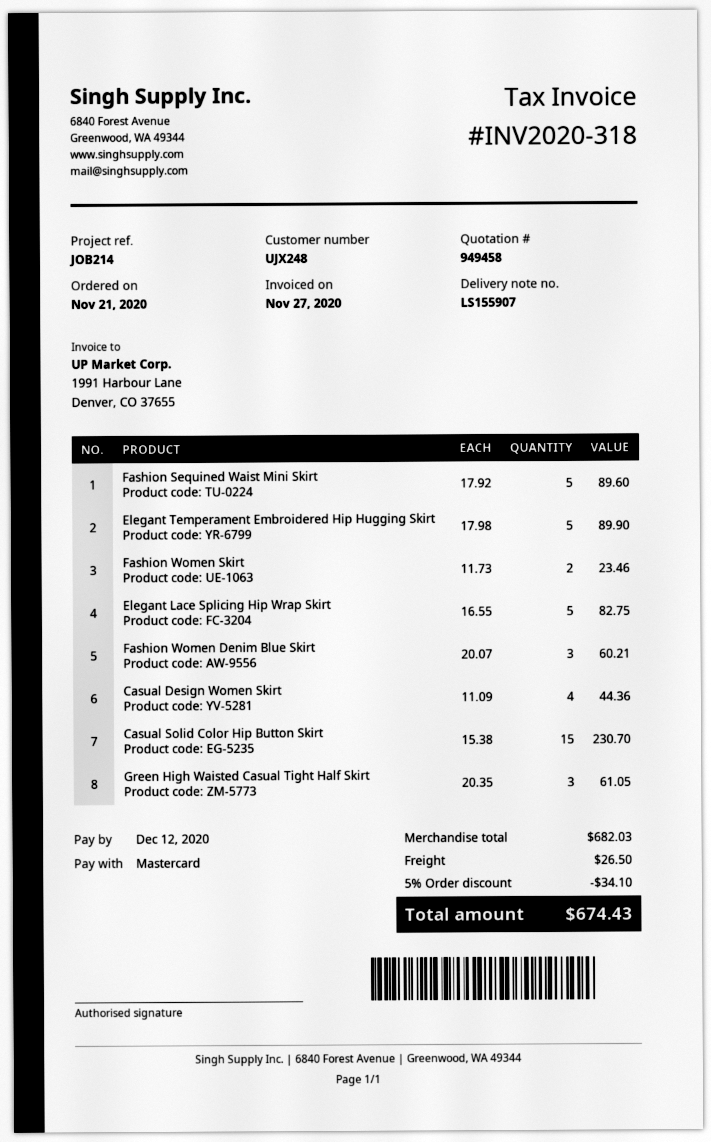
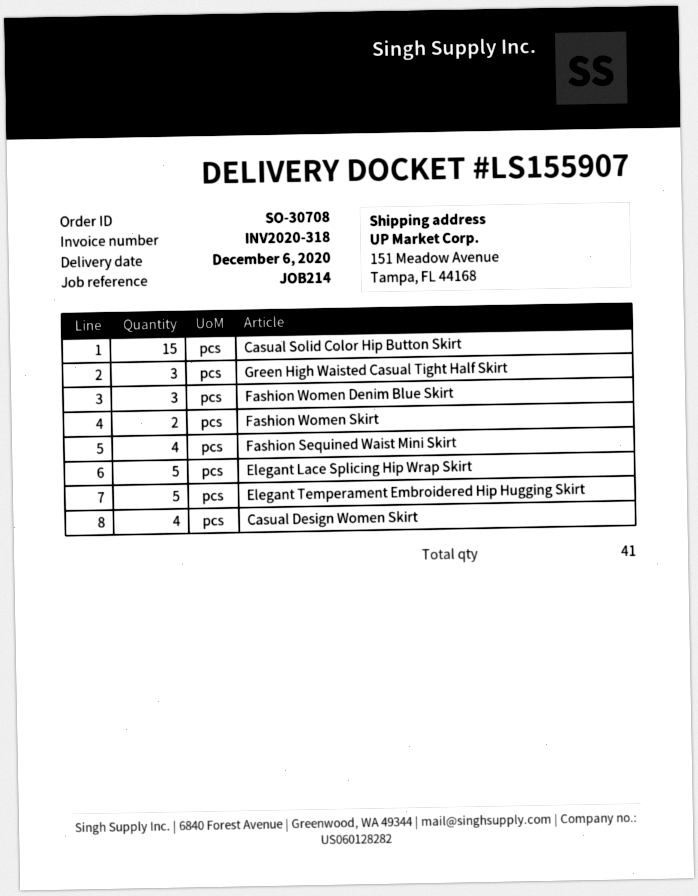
Fashion Sequined Waist Mini Skirt: 5 -> 4

